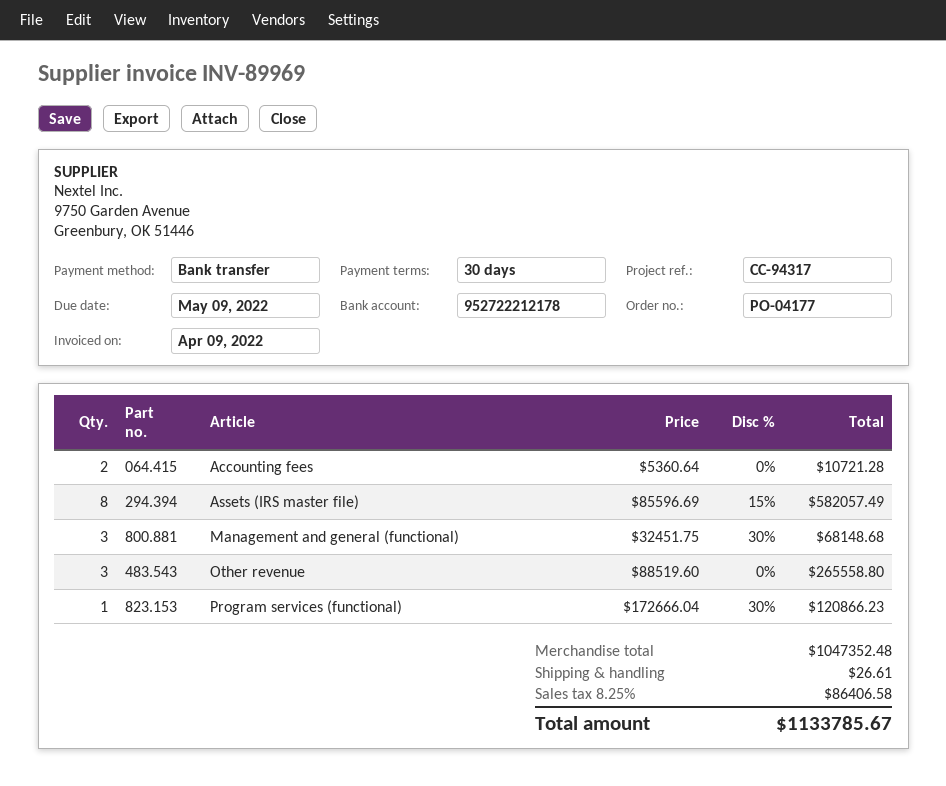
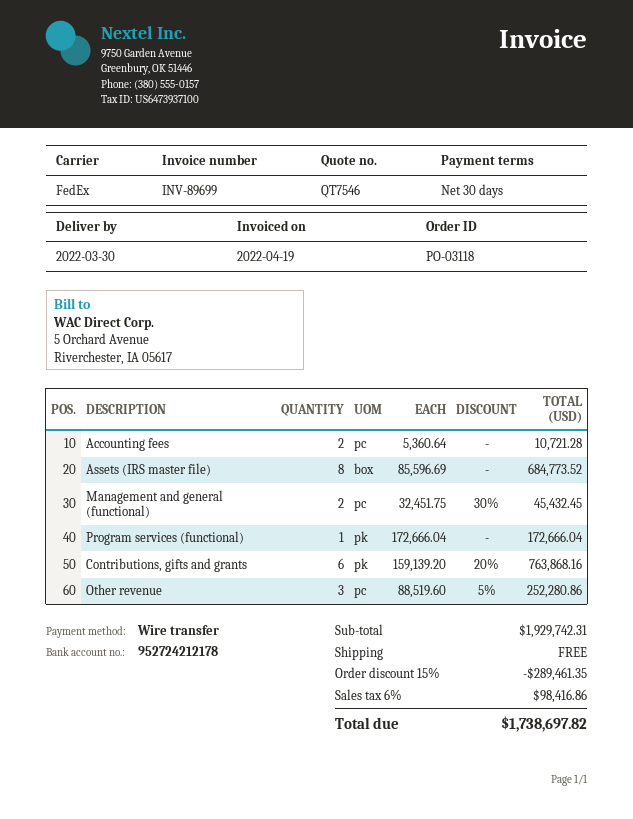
order number: PO-04177 -> PO-03118
invoice number: INV-89969 -> INV-89699
invoice date: 2022-04-09 -> 2022-04-19
bank account: 952722212178 -> 952724212178
Assets (IRS master file): 8 x 85596.69 - 15% = 582057.49 -> 8 x 85596.69 = 684773.52
Management and general (functional): 3 x 32451.75 - 30% = 68148.68 -> 2 x 32451.75 - 30% = 45432.45
Other revenue: 3 x 88519.60 = 265558.80 -> 3 x 88519.60 - 5% = 252280.86
Program services (functional): 1 x 172666.04 - 30% = 120866.23 -> 1 x 172666.04 = 172666.04
Contributions, gifts and grants: none -> 6 x 159139.20 - 20% = 763868.16
subtotal: 1047352.48 -> 1929742.31
discount: none -> 15% = 289461.35
shipping: 26.61 -> 0.00
tax: 8.25% = 86406.58 -> 6% = 98416.86
total: 1133785.67 -> 1738697.82

